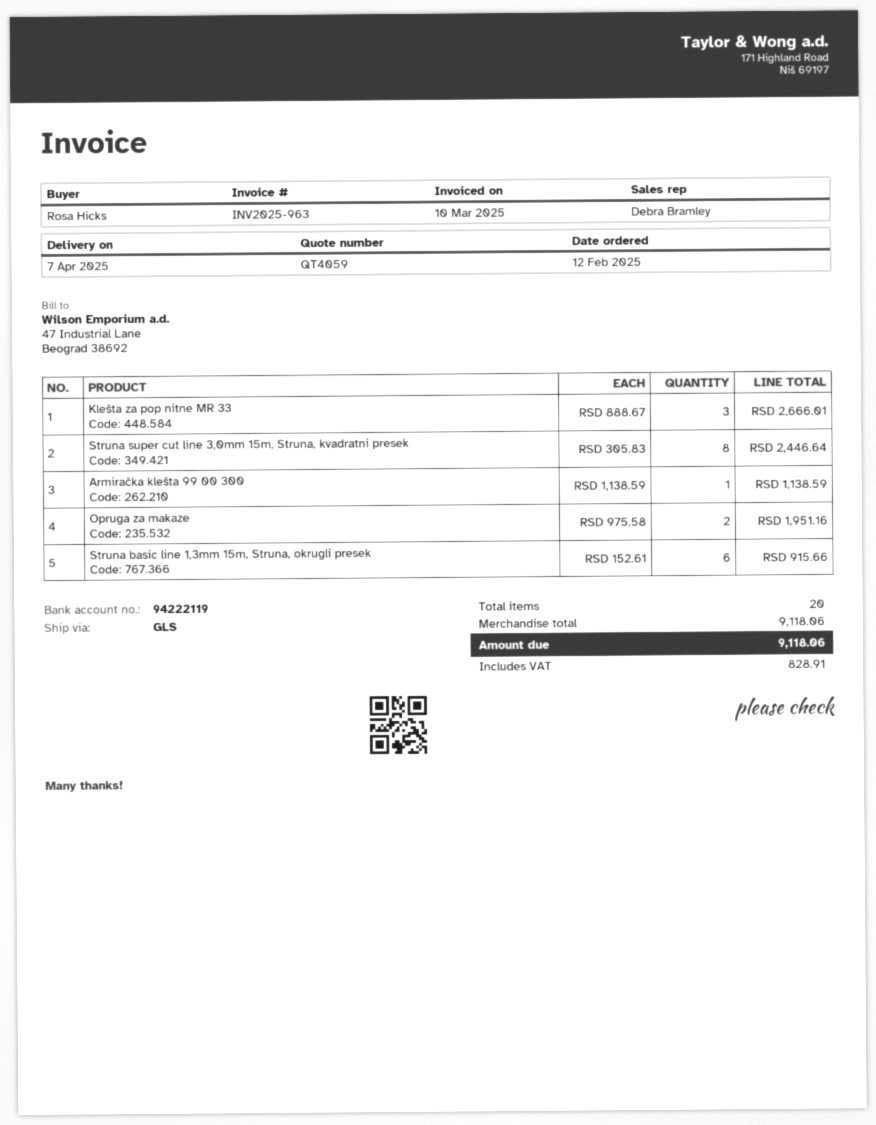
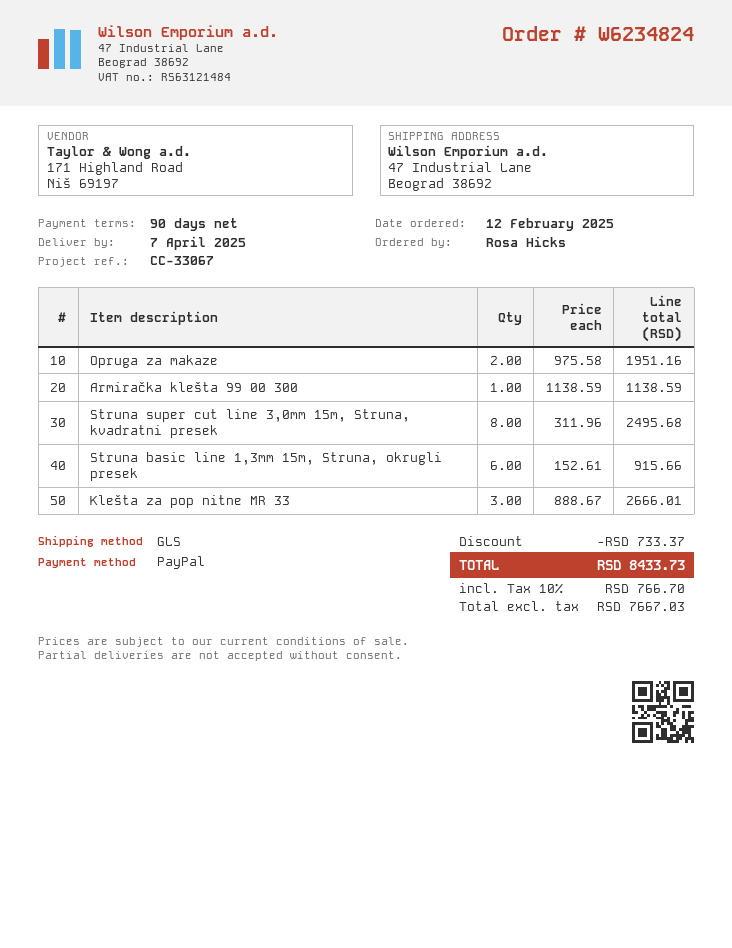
Struna super cut line 3,0mm 15m, Struna, kvadratni presek: 8 x 305.83 = 2446.64 -> 8 x 311.96 = 2495.68
discount: none -> 733.37
tax: 828.91 -> 766.70
total: 9118.06 -> 8433.73

